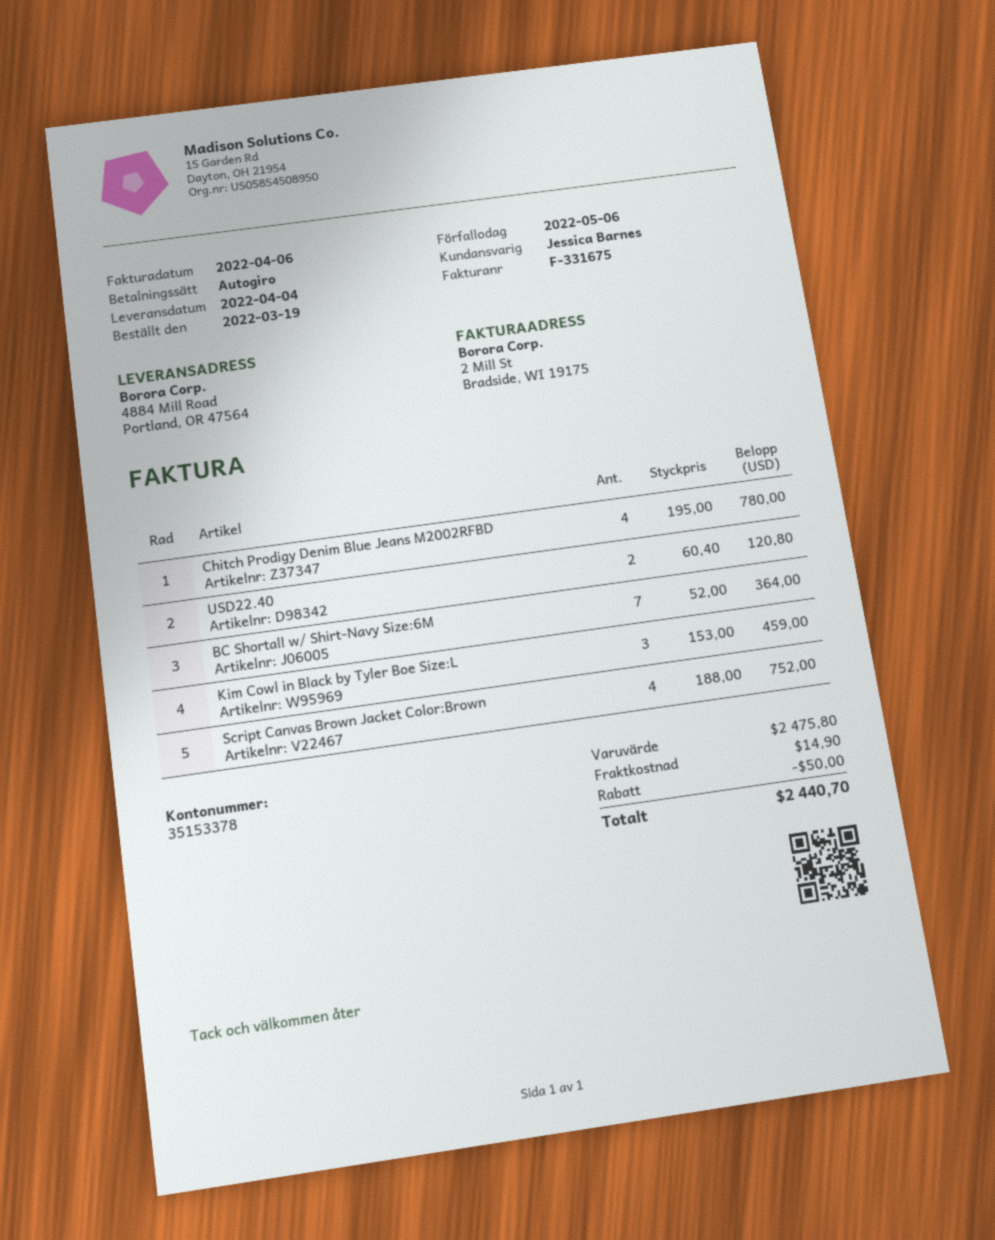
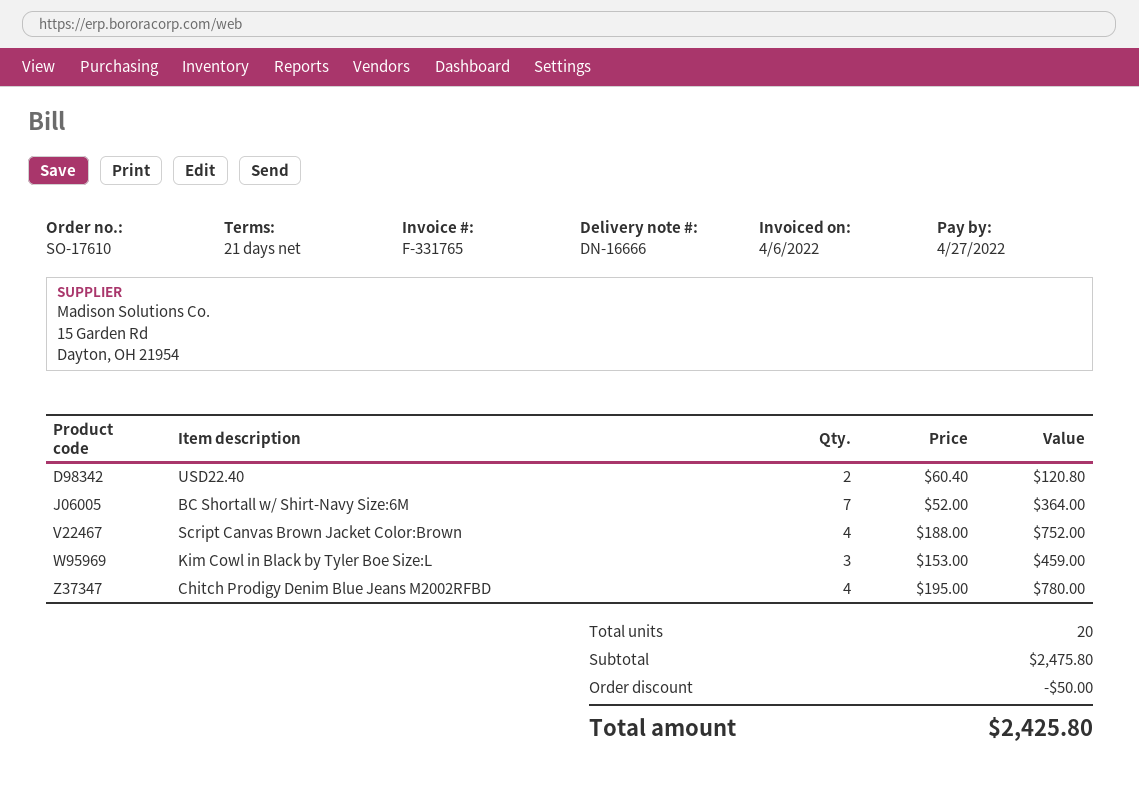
invoice number: F-331675 -> F-331765
due date: 2022-05-06 -> 2022-04-27
shipping: 14.90 -> none
total: 2440.70 -> 2425.80

